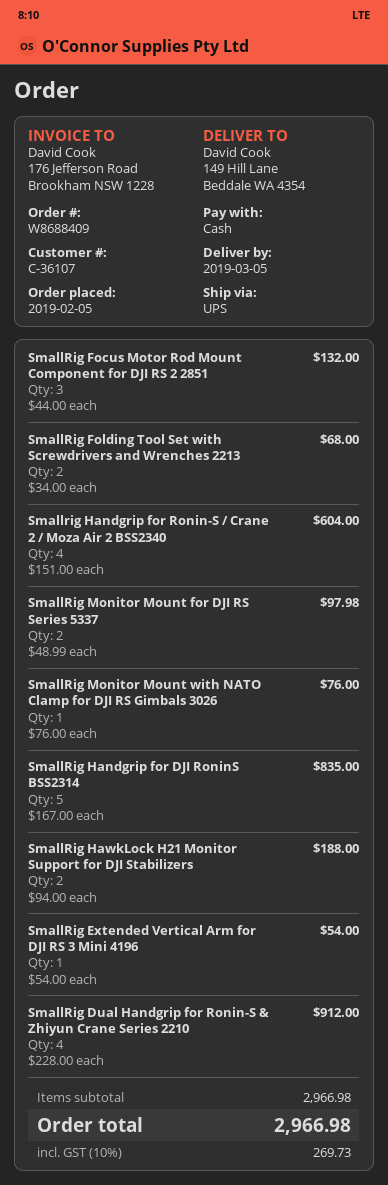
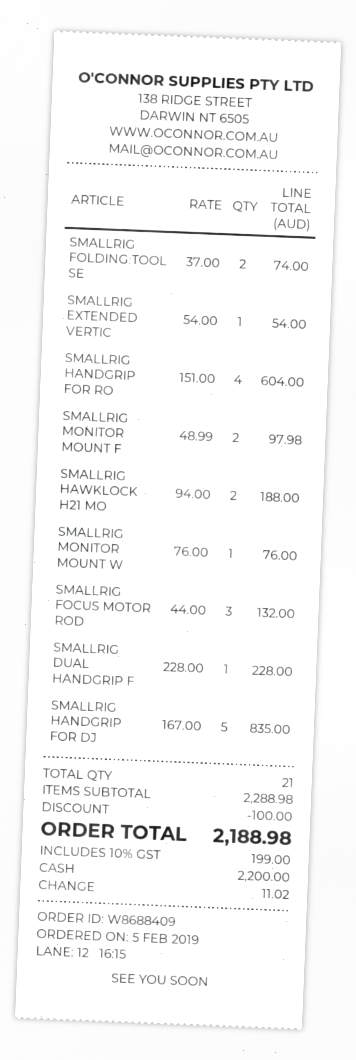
SmallRig Folding Tool Set with Screwdrivers and Wrenches 2213: 2 x 34.00 = 68.00 -> 2 x 37.00 = 74.00
SmallRig Dual Handgrip for Ronin-S & Zhiyun Crane Series 2210: 4 x 228.00 = 912.00 -> 1 x 228.00 = 228.00
subtotal: 2966.98 -> 2288.98
discount: none -> 100.00
tax: 10% = 269.73 -> 10% = 199.00
total: 2966.98 -> 2188.98

